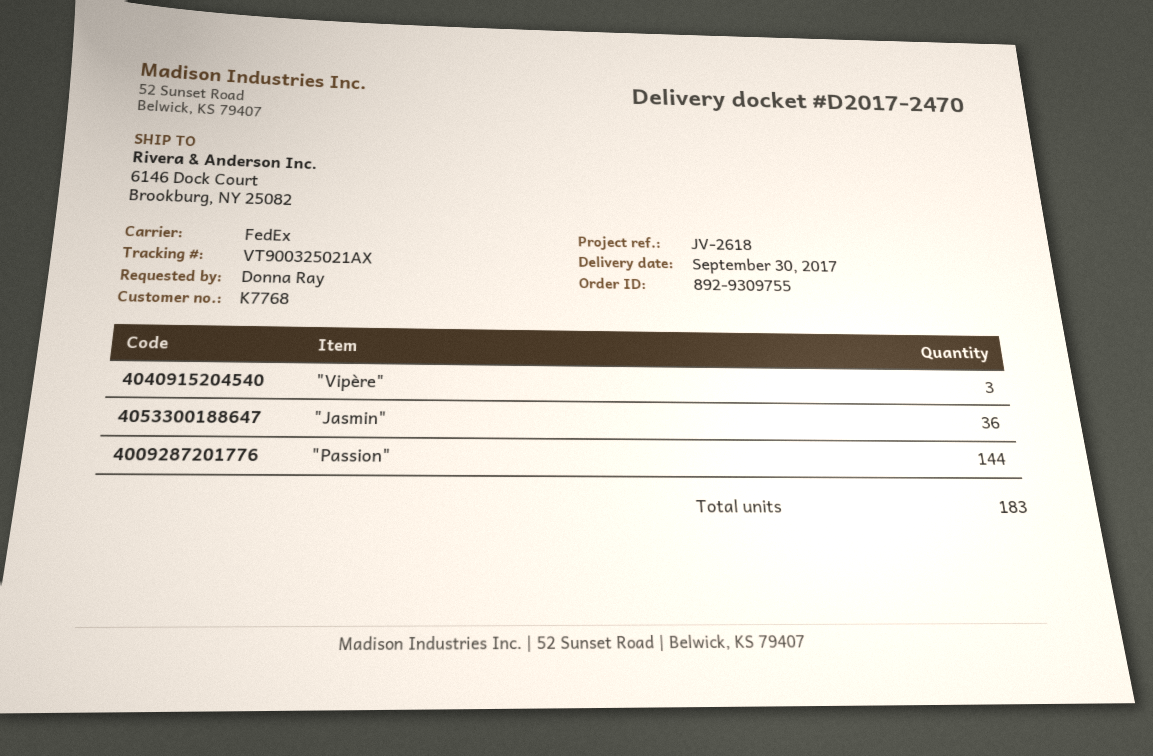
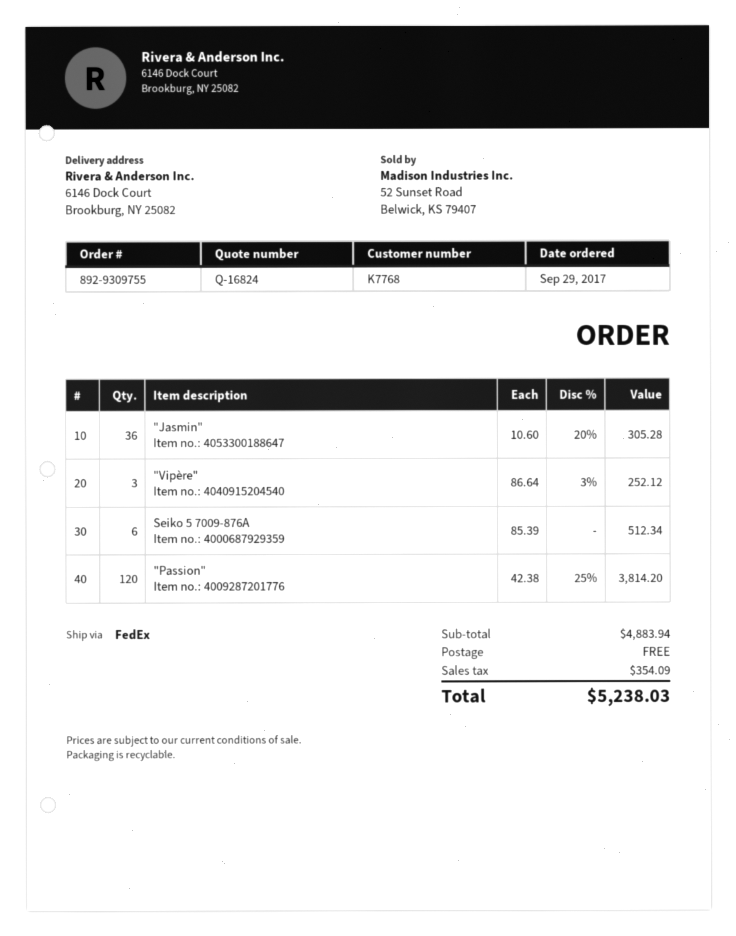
"Passion": 144 -> 120
Seiko 5 7009-876A: none -> 6

